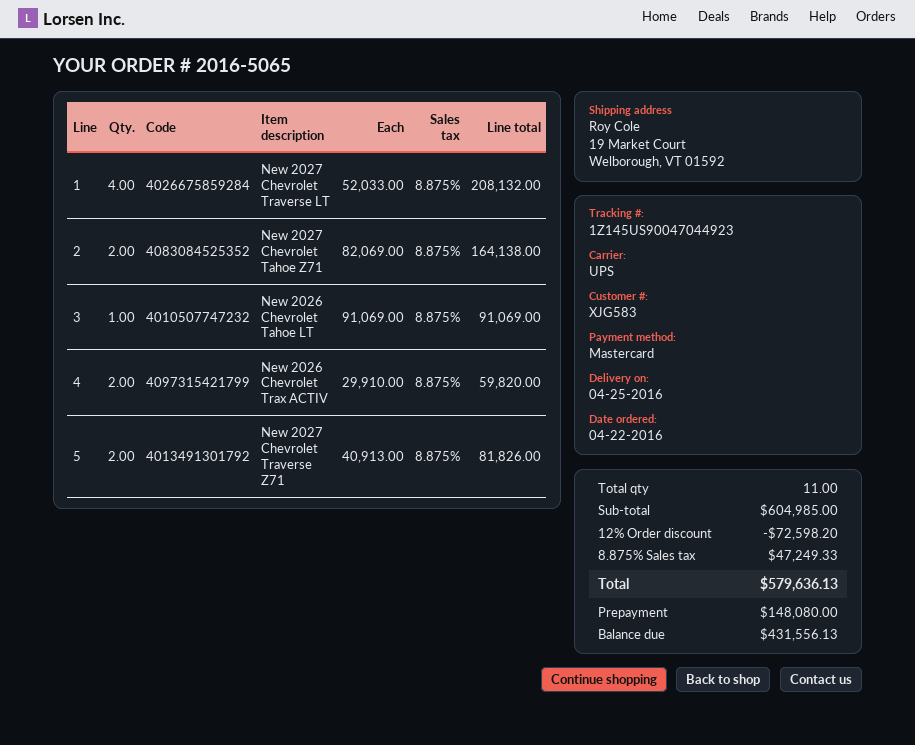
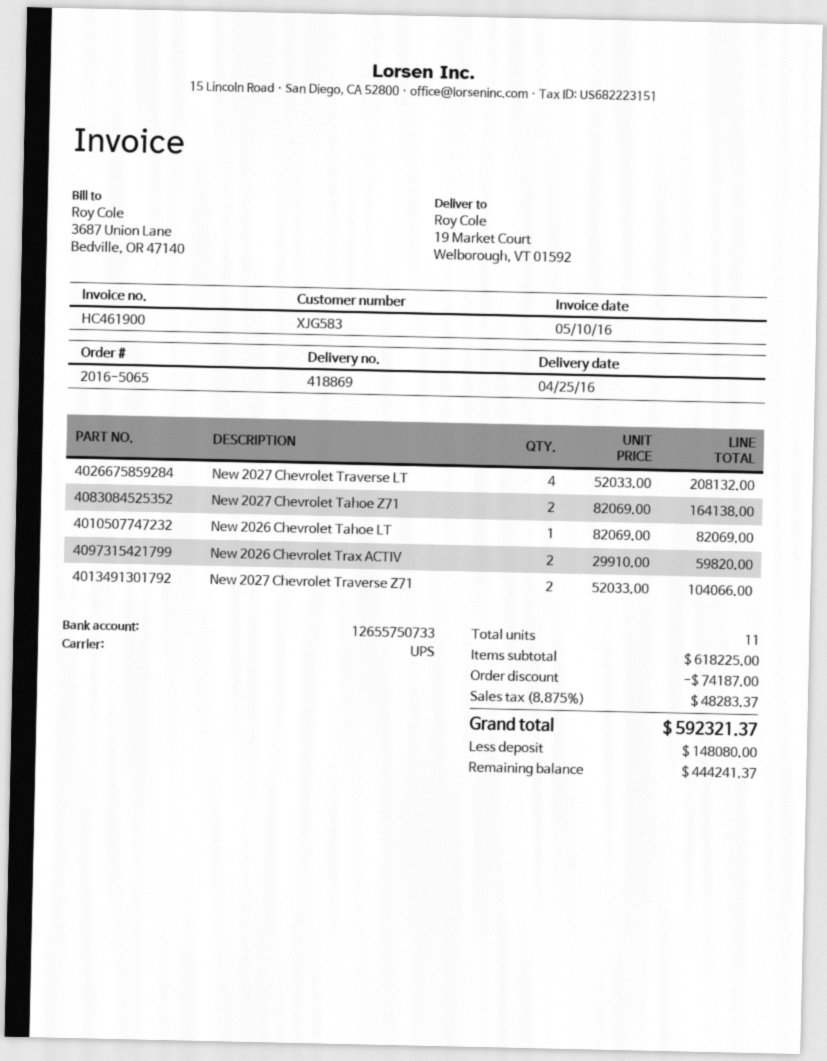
New 2026 Chevrolet Tahoe LT: 1 x 91069.00 = 91069.00 -> 1 x 82069.00 = 82069.00
New 2027 Chevrolet Traverse Z71: 2 x 40913.00 = 81826.00 -> 2 x 52033.00 = 104066.00
subtotal: 604985.00 -> 618225.00
discount: 72598.20 -> 74187.00
tax: 8.875% = 47249.33 -> 8.875% = 48283.37
total: 579636.13 -> 592321.37
balance: 431556.13 -> 444241.37

